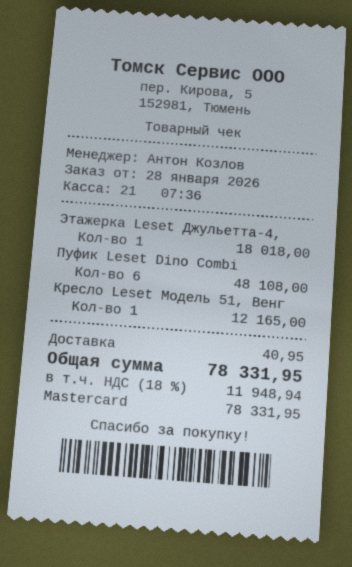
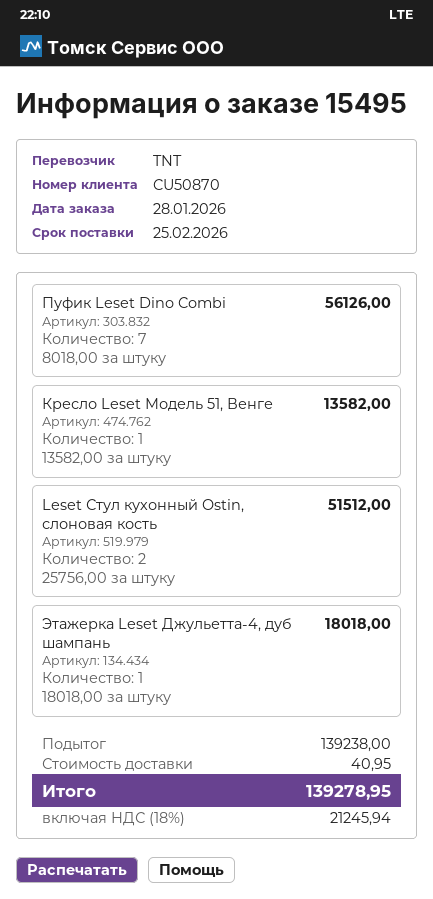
Пуфик Leset Dino Combi: 6 for 48108.00 -> 7 for 56126.00
Кресло Leset Модель 51, Венг: 1 for 12165.00 -> 1 for 13582.00
Leset Стул кухонный Ostin, слоновая кость: none -> 2 for 51512.00
tax: 18% = 11948.94 -> 18% = 21245.94
total: 78331.95 -> 139278.95

